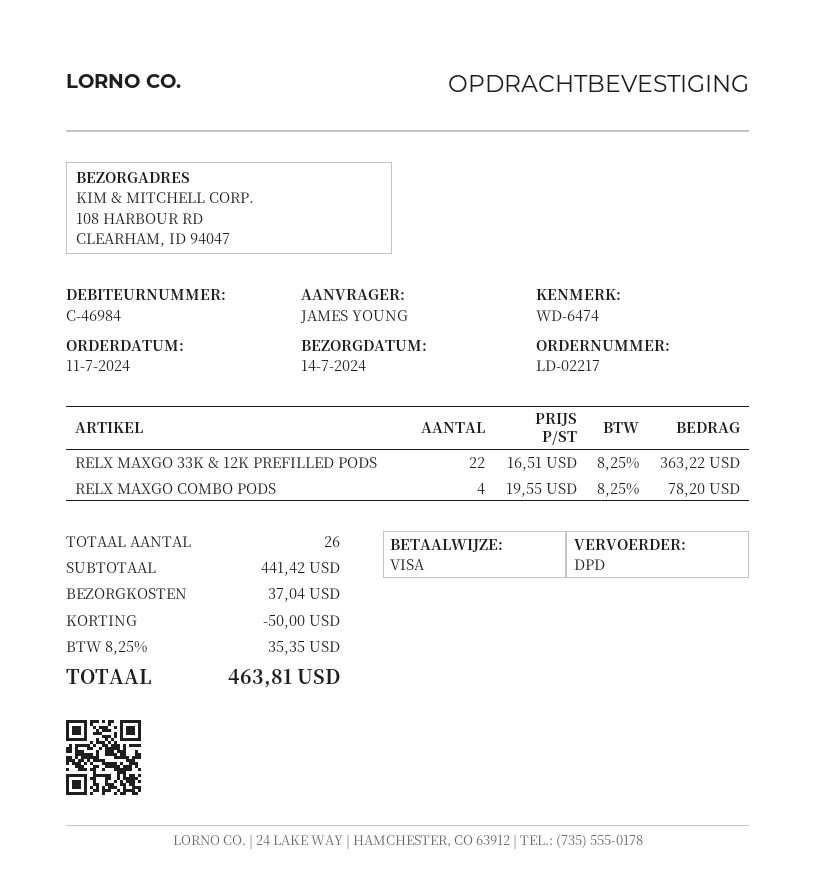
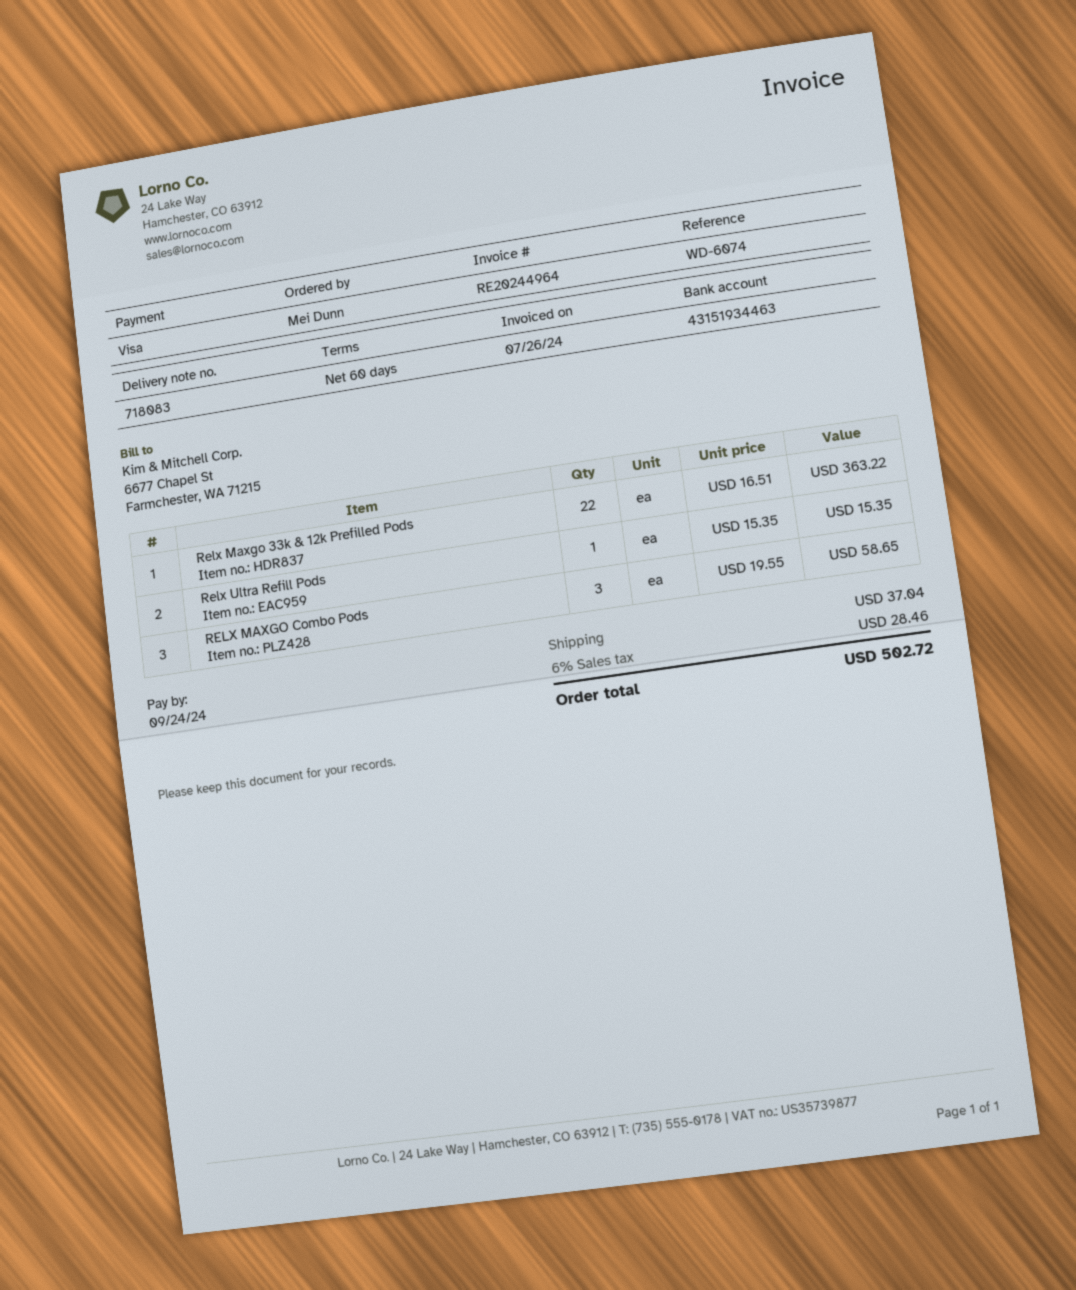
reference: WD-6474 -> WD-6074
ordered by: JAMES YOUNG -> Mei Dunn
RELX MAXGO COMBO PODS: 4 x 19.55 = 78.20 -> 3 x 19.55 = 58.65
Relx Ultra Refill Pods: none -> 1 x 15.35 = 15.35
discount: 50.00 -> none
tax: 8.25% = 35.35 -> 6% = 28.46
total: 463.81 -> 502.72

